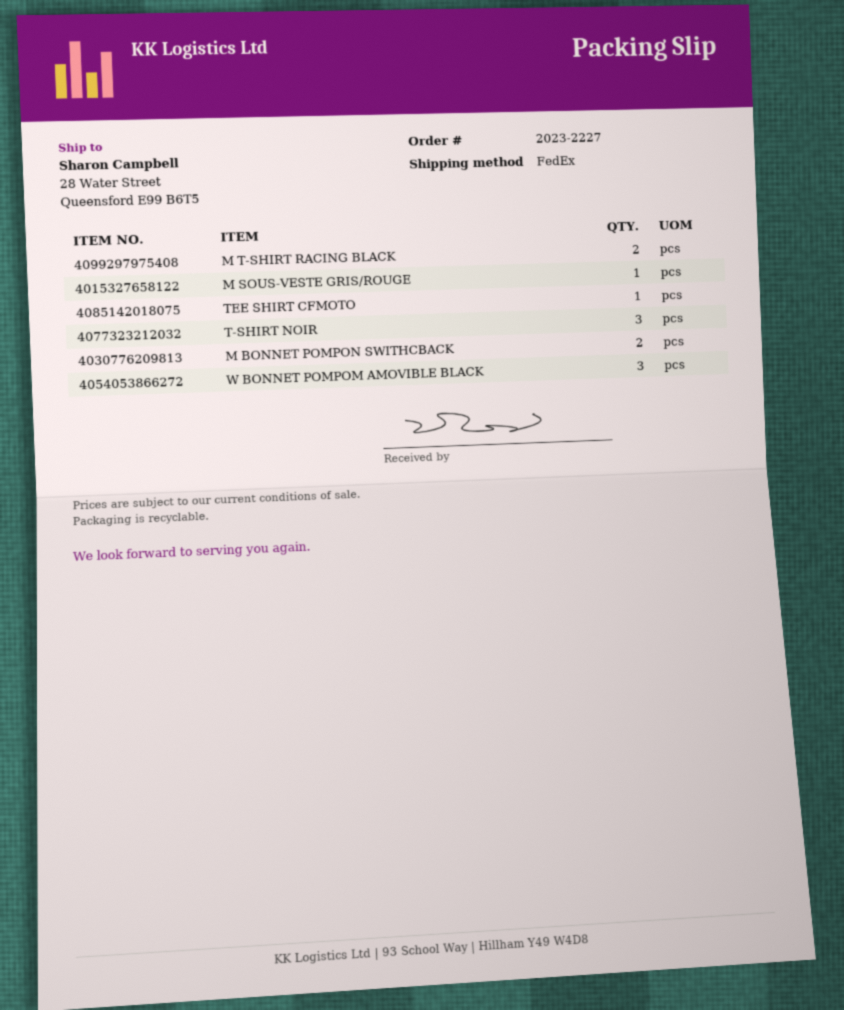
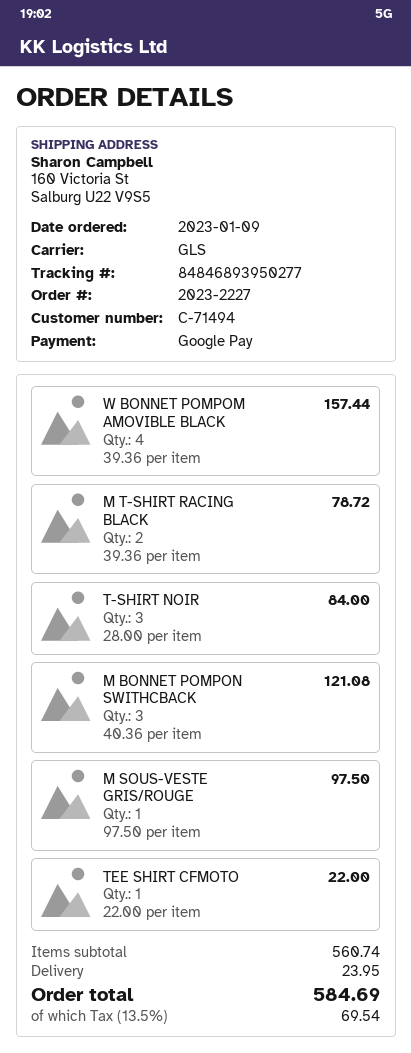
shipping method: FedEx -> GLS
ship to: 28 Water Street, Queensford E99 B6T5 -> 160 Victoria St, Salburg U22 V9S5
M BONNET POMPON SWITHCBACK: 2 -> 3
W BONNET POMPOM AMOVIBLE BLACK: 3 -> 4

